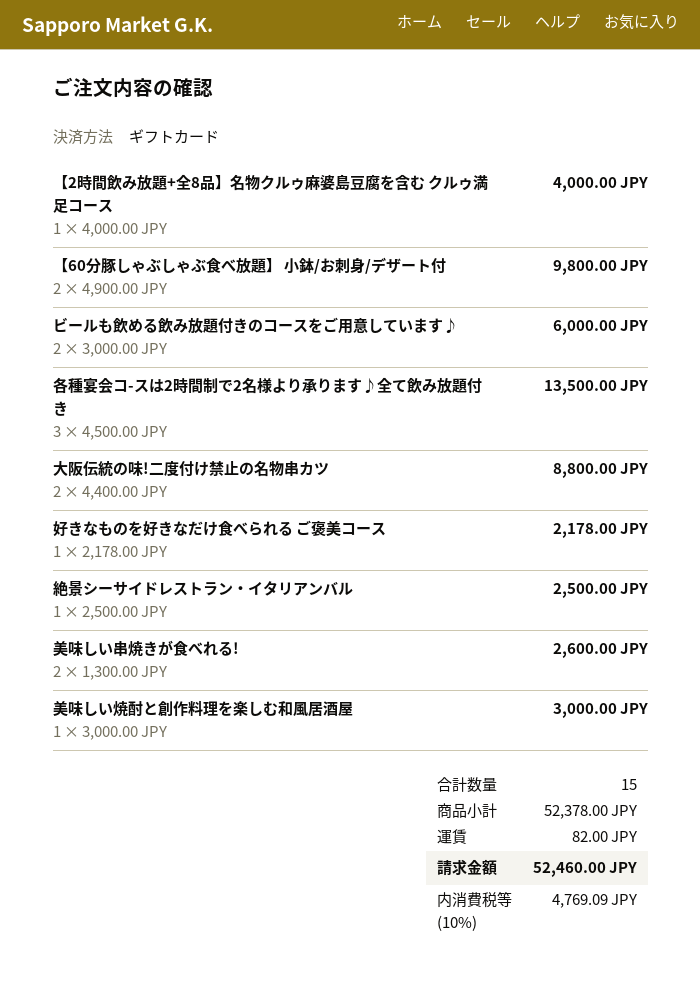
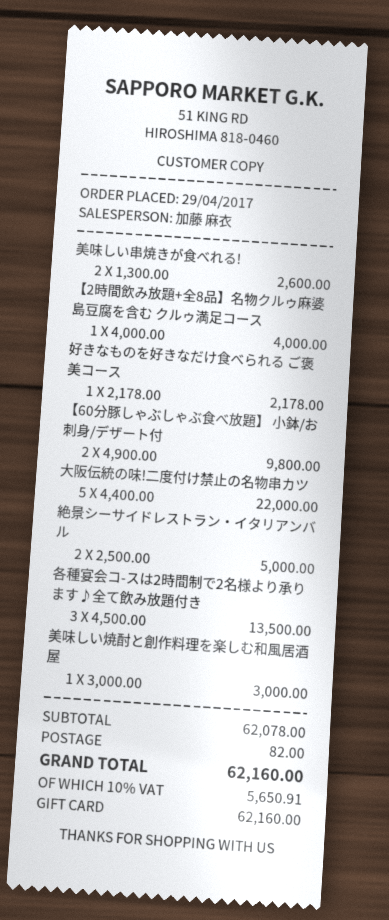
ビールも飲める飲み放題付きのコースをご用意しています♪: 2 x 3000.00 = 6000.00 -> none
大阪伝統の味!二度付け禁止の名物串カツ: 2 x 4400.00 = 8800.00 -> 5 x 4400.00 = 22000.00
絶景シーサイドレストラン・イタリアンバル: 1 x 2500.00 = 2500.00 -> 2 x 2500.00 = 5000.00
subtotal: 52378.00 -> 62078.00
tax: 10% = 4769.09 -> 10% = 5650.91
total: 52460.00 -> 62160.00

